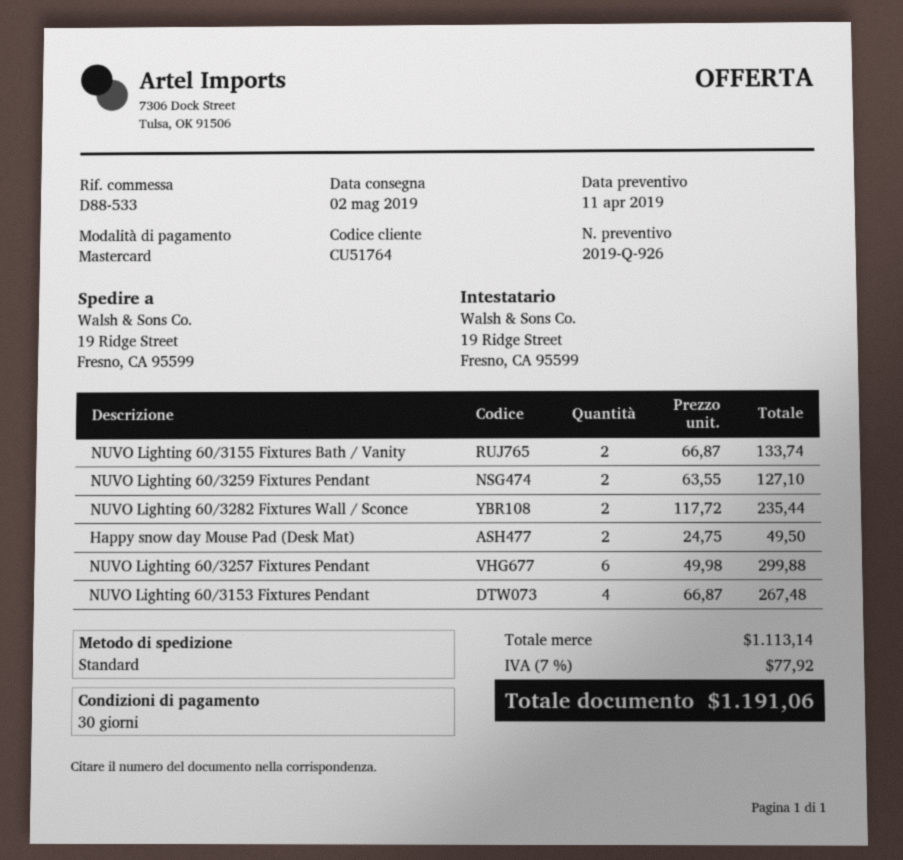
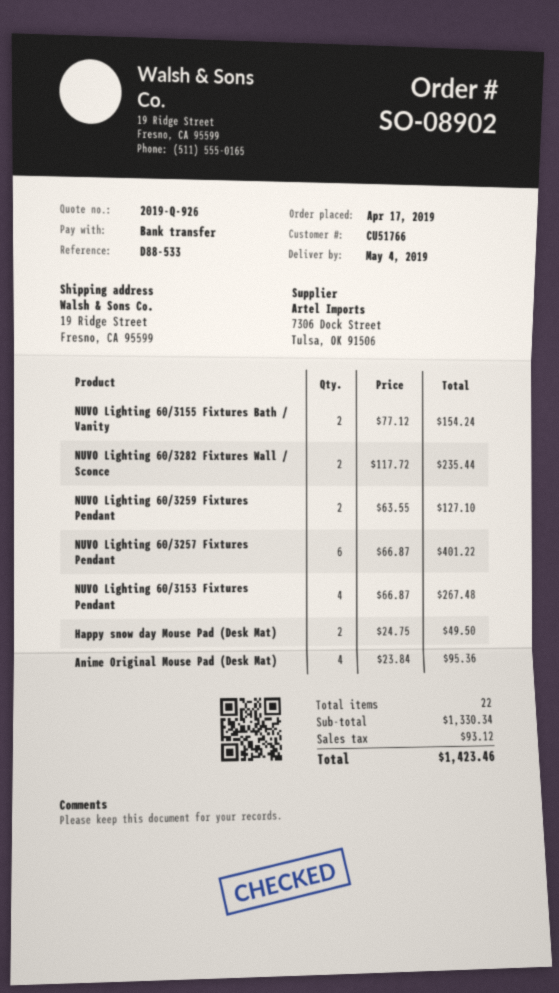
delivery date: 2019-05-02 -> 2019-05-04
customer number: CU51764 -> CU51766
payment method: Mastercard -> bank transfer
NUVO Lighting 60/3155 Fixtures Bath / Vanity: 2 x 66.87 = 133.74 -> 2 x 77.12 = 154.24
NUVO Lighting 60/3257 Fixtures Pendant: 6 x 49.98 = 299.88 -> 6 x 66.87 = 401.22
Anime Original Mouse Pad (Desk Mat): none -> 4 x 23.84 = 95.36
subtotal: 1113.14 -> 1330.34
tax: 77.92 -> 93.12
total: 1191.06 -> 1423.46

